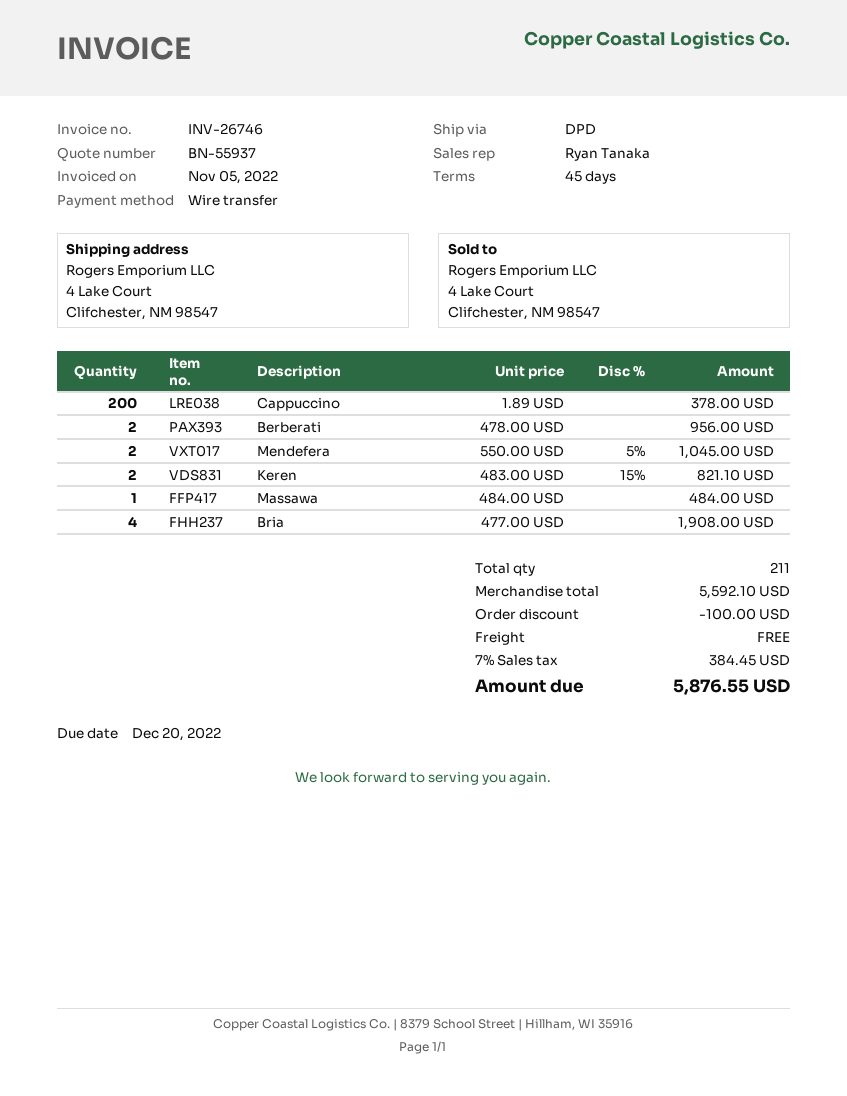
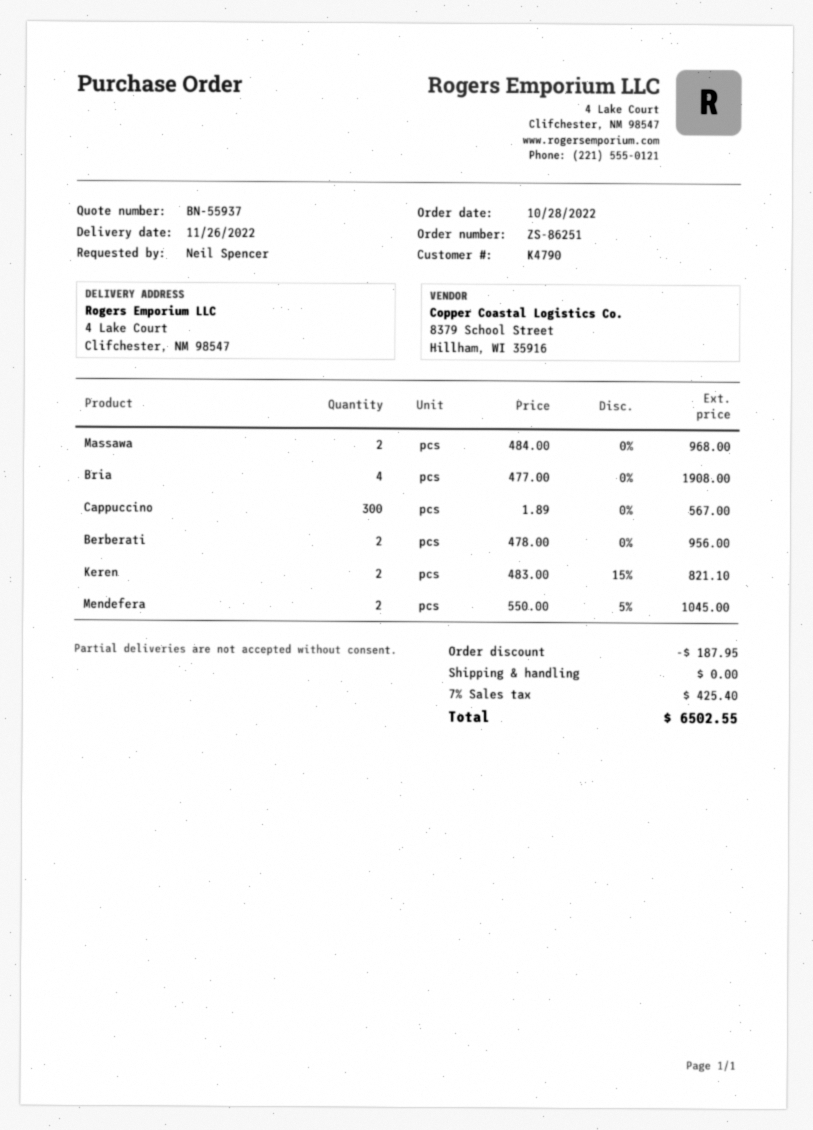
Cappuccino: 200 x 1.89 = 378.00 -> 300 x 1.89 = 567.00
Massawa: 1 x 484.00 = 484.00 -> 2 x 484.00 = 968.00
discount: 100.00 -> 187.95
tax: 7% = 384.45 -> 7% = 425.40
total: 5876.55 -> 6502.55

